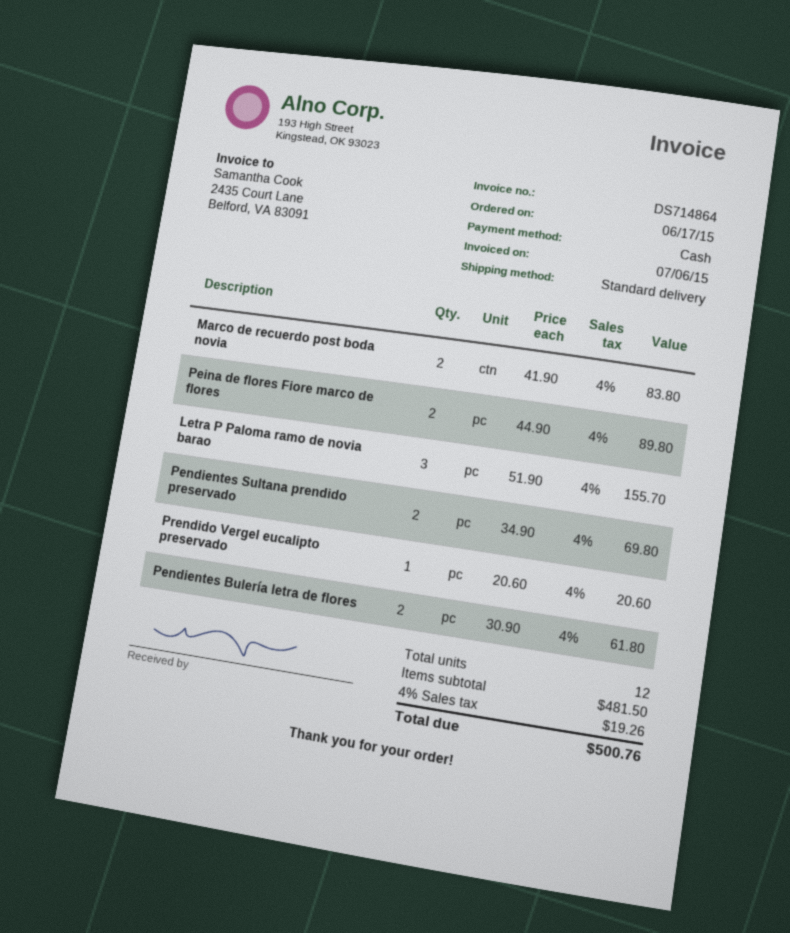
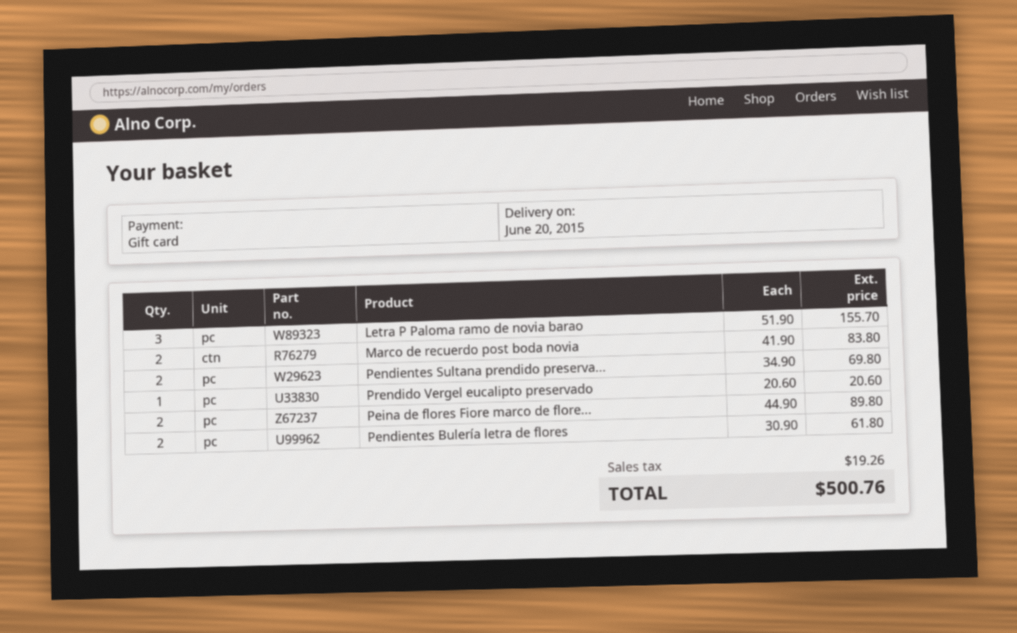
payment method: cash -> gift card

